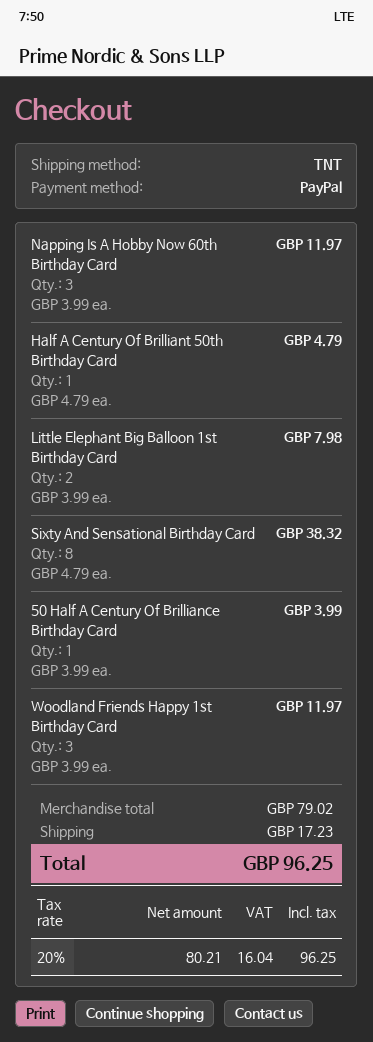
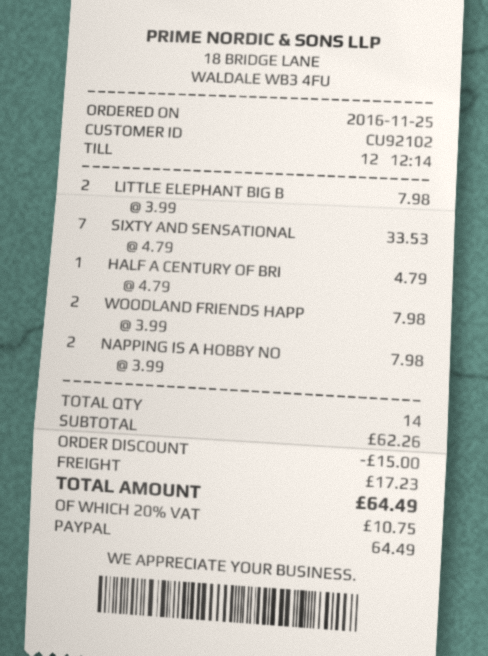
Napping Is A Hobby Now 60th Birthday Card: 3 x 3.99 = 11.97 -> 2 x 3.99 = 7.98
Sixty And Sensational Birthday Card: 8 x 4.79 = 38.32 -> 7 x 4.79 = 33.53
50 Half A Century Of Brilliance Birthday Card: 1 x 3.99 = 3.99 -> none
Woodland Friends Happy 1st Birthday Card: 3 x 3.99 = 11.97 -> 2 x 3.99 = 7.98
subtotal: 79.02 -> 62.26
discount: none -> 15.00
tax: 20% = 16.04 -> 20% = 10.75
total: 96.25 -> 64.49

